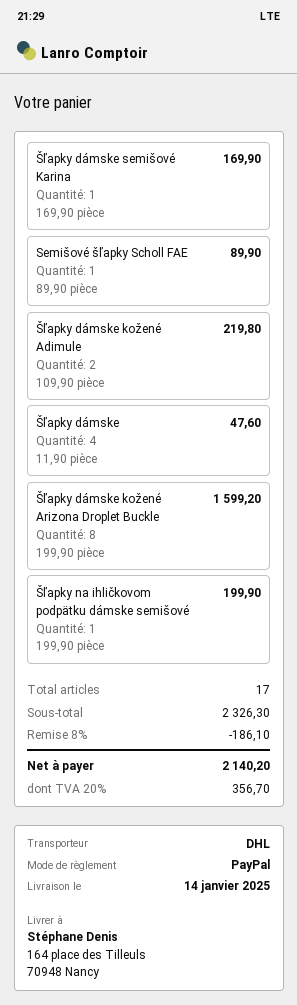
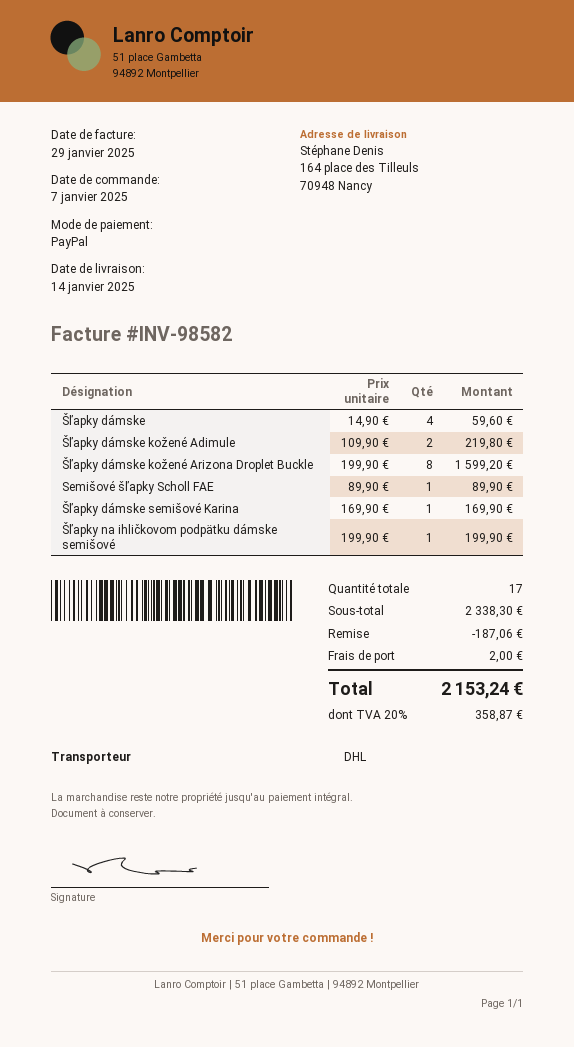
Šľapky dámske: 4 x 11.90 = 47.60 -> 4 x 14.90 = 59.60
subtotal: 2326.30 -> 2338.30
discount: 186.10 -> 187.06
shipping: none -> 2.00
tax: 20% = 356.70 -> 20% = 358.87
total: 2140.20 -> 2153.24

